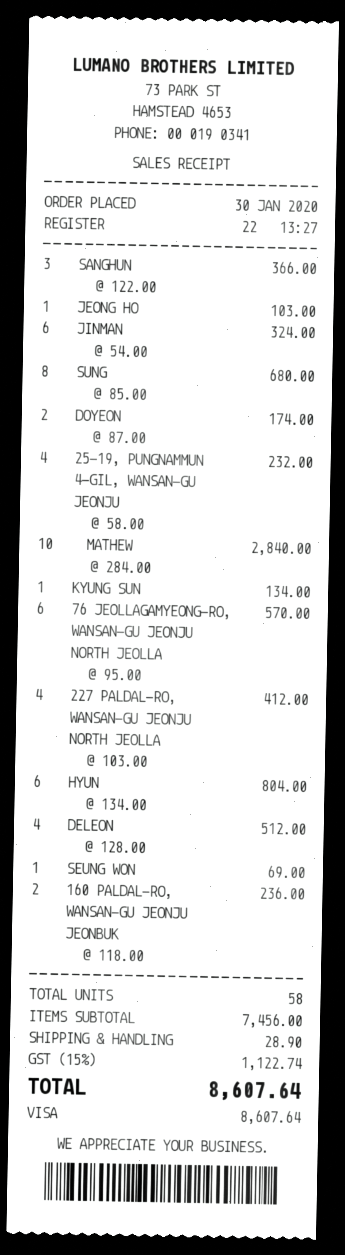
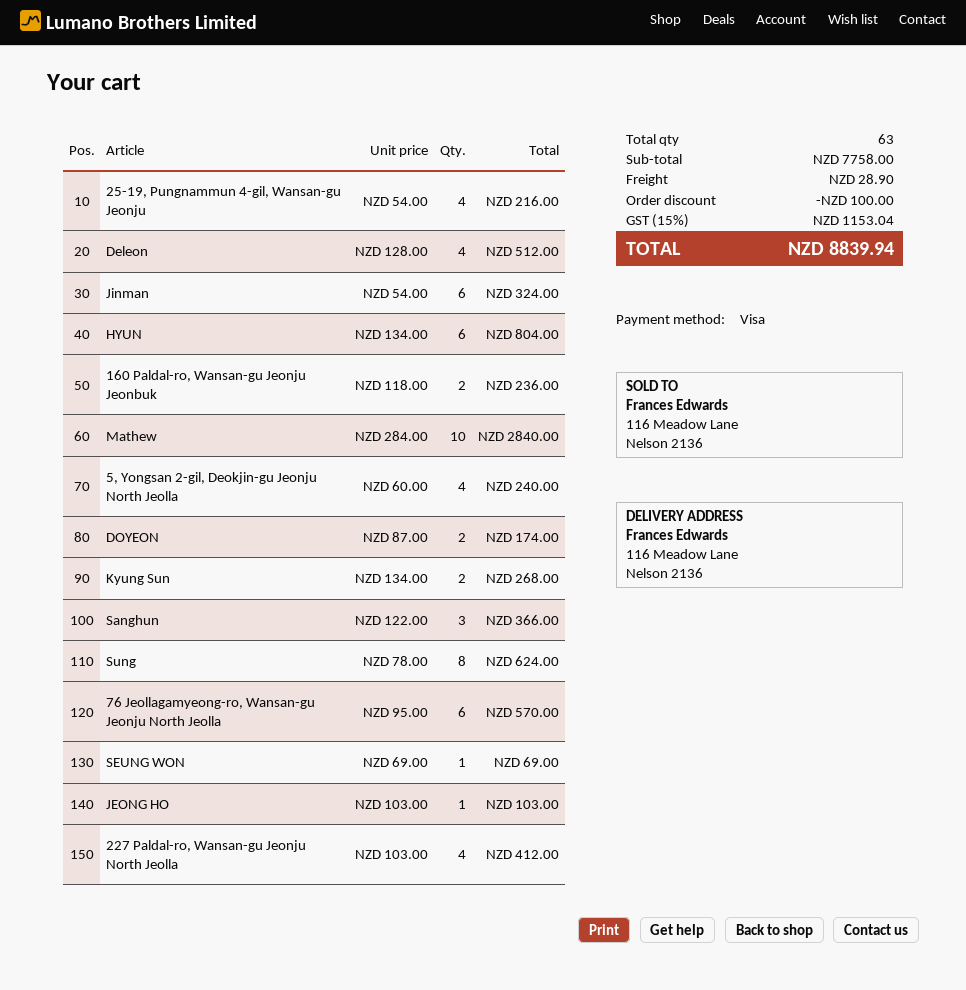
SUNG: 8 x 85.00 = 680.00 -> 8 x 78.00 = 624.00
25-19, PUNGNAMMUN 4-GIL, WANSAN-GU JEONJU: 4 x 58.00 = 232.00 -> 4 x 54.00 = 216.00
KYUNG SUN: 1 x 134.00 = 134.00 -> 2 x 134.00 = 268.00
5, Yongsan 2-gil, Deokjin-gu Jeonju North Jeolla: none -> 4 x 60.00 = 240.00
total quantity: 58 -> 63
subtotal: 7456.00 -> 7758.00
discount: none -> 100.00
tax: 15% = 1122.74 -> 15% = 1153.04
total: 8607.64 -> 8839.94

